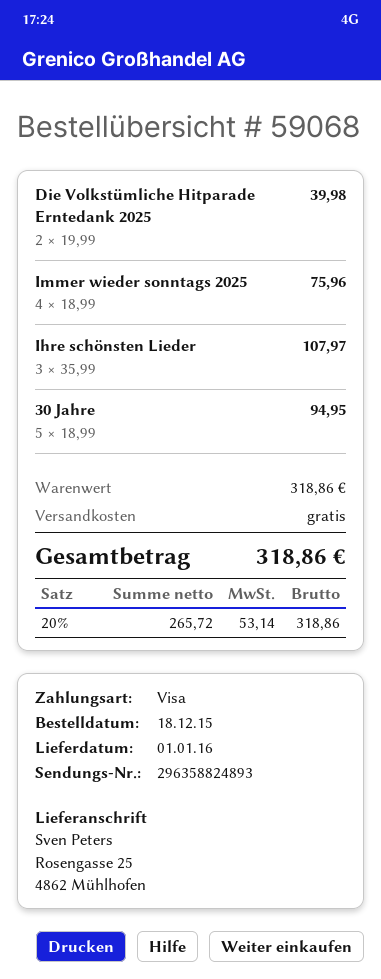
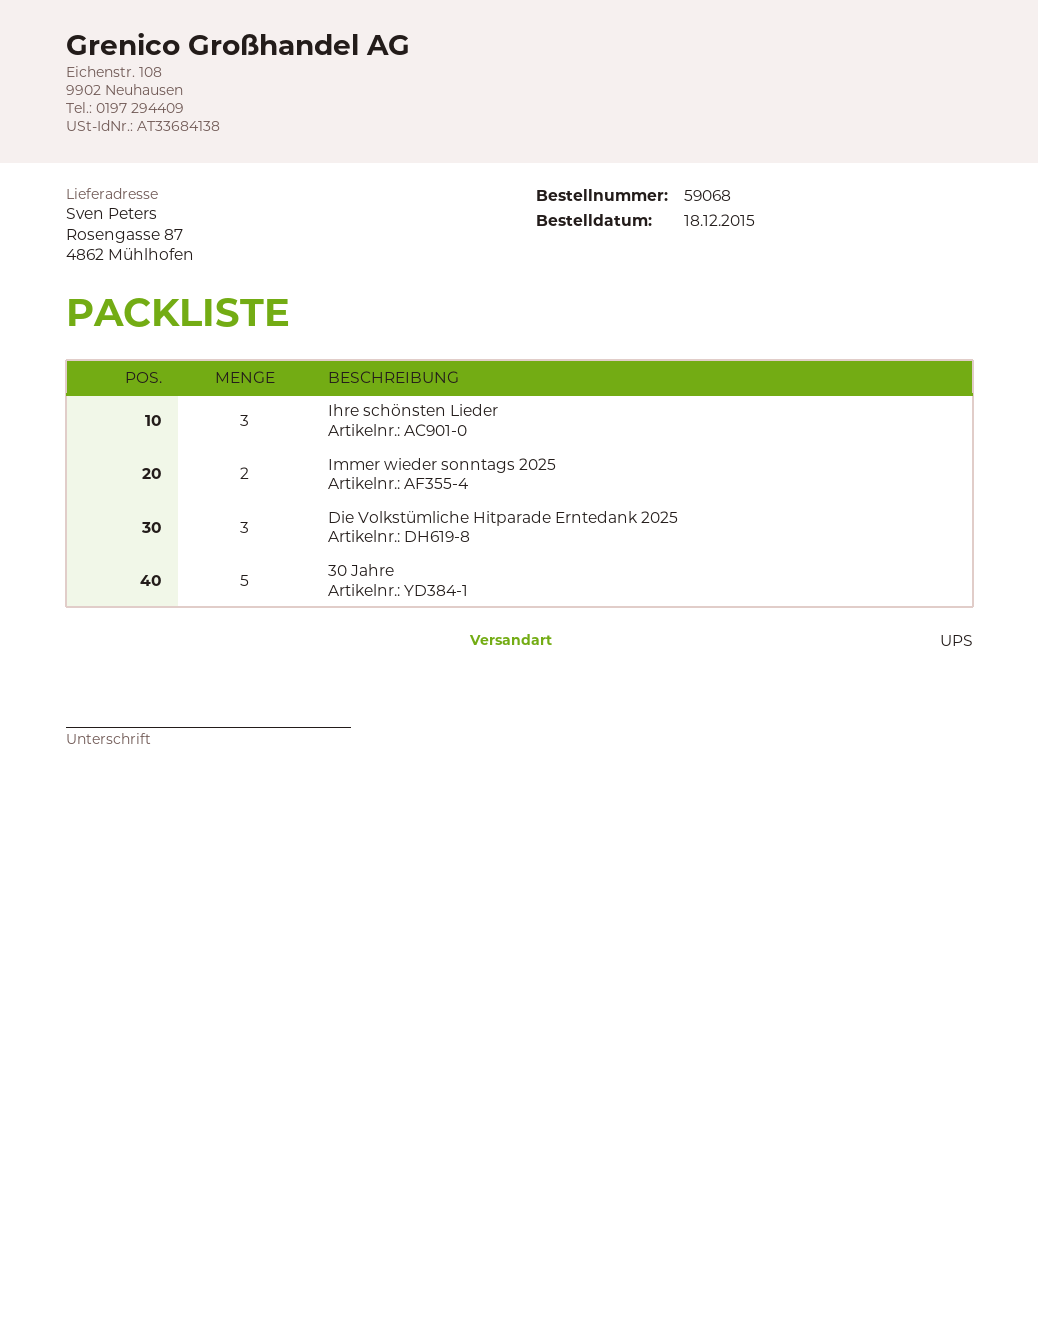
ship to: Rosengasse 25, 4862 Mühlhofen -> Rosengasse 87, 4862 Mühlhofen
Die Volkstümliche Hitparade Erntedank 2025: 2 -> 3
Immer wieder sonntags 2025: 4 -> 2

